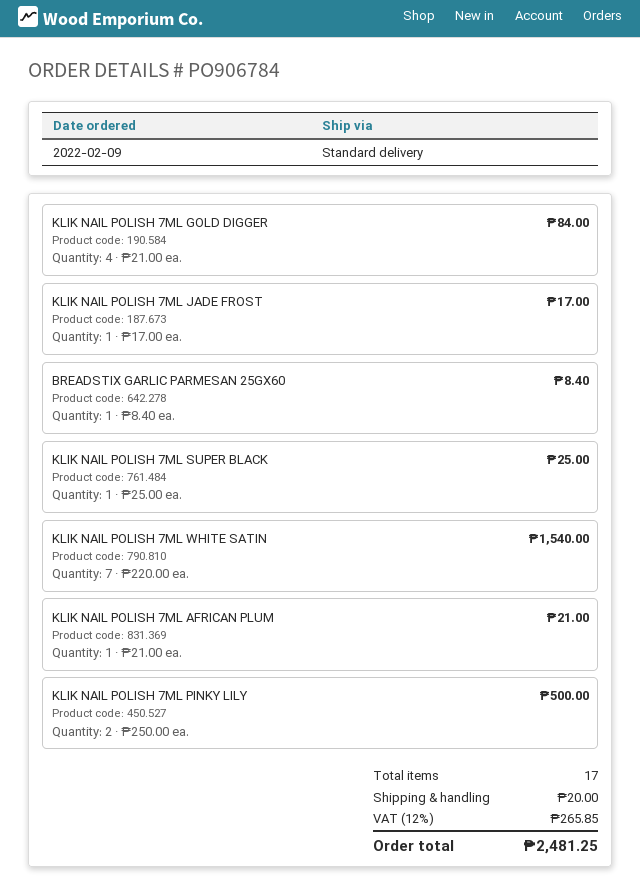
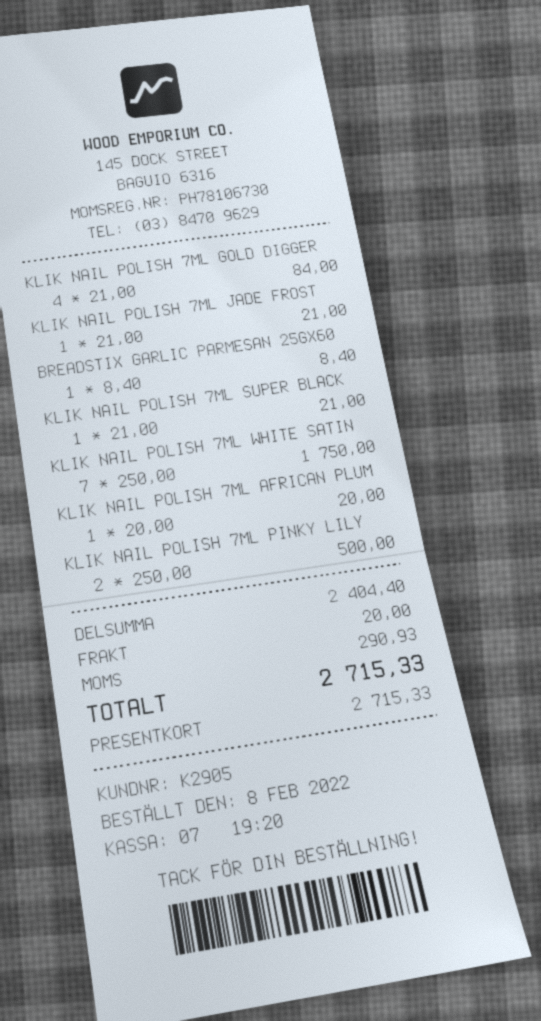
order date: 2022-02-09 -> 2022-02-08
KLIK NAIL POLISH 7ML JADE FROST: 1 x 17.00 = 17.00 -> 1 x 21.00 = 21.00
KLIK NAIL POLISH 7ML SUPER BLACK: 1 x 25.00 = 25.00 -> 1 x 21.00 = 21.00
KLIK NAIL POLISH 7ML WHITE SATIN: 7 x 220.00 = 1540.00 -> 7 x 250.00 = 1750.00
KLIK NAIL POLISH 7ML AFRICAN PLUM: 1 x 21.00 = 21.00 -> 1 x 20.00 = 20.00
tax: 265.85 -> 290.93
total: 2481.25 -> 2715.33

